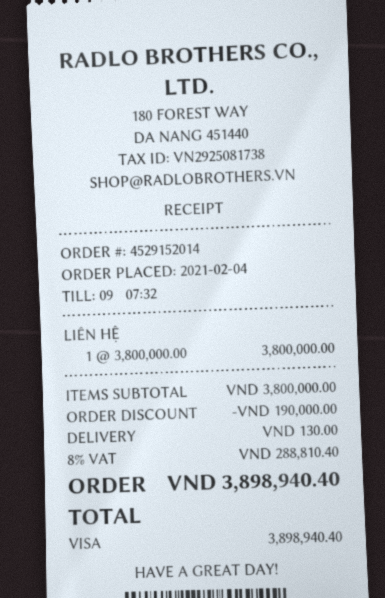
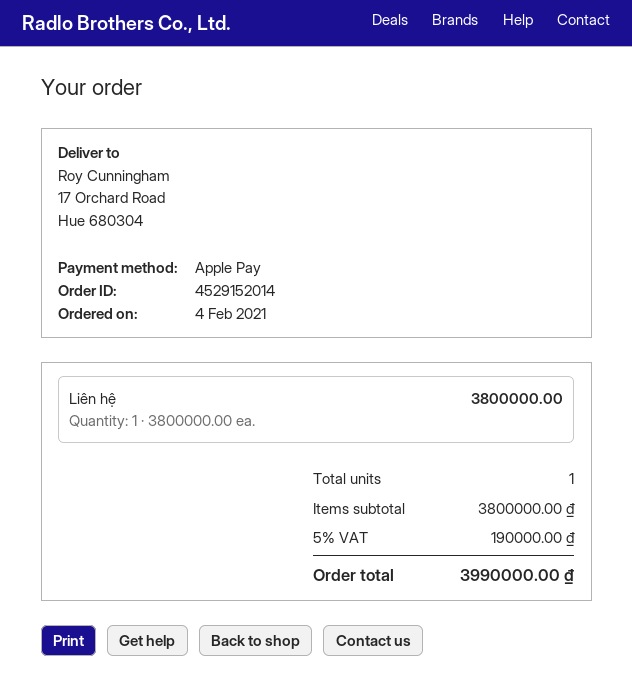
payment method: Visa -> Apple Pay
discount: 190000.00 -> none
shipping: 130.00 -> none
tax: 8% = 288810.40 -> 5% = 190000.00
total: 3898940.40 -> 3990000.00

